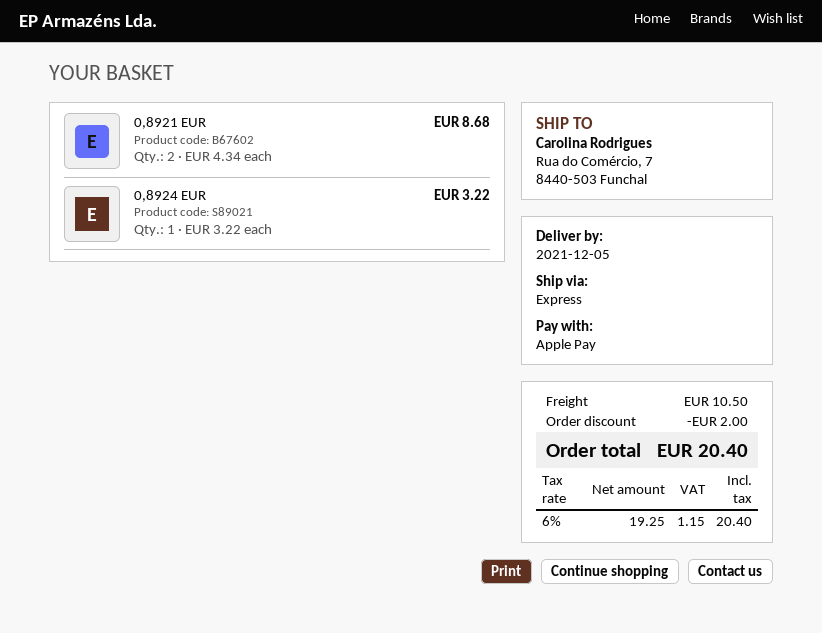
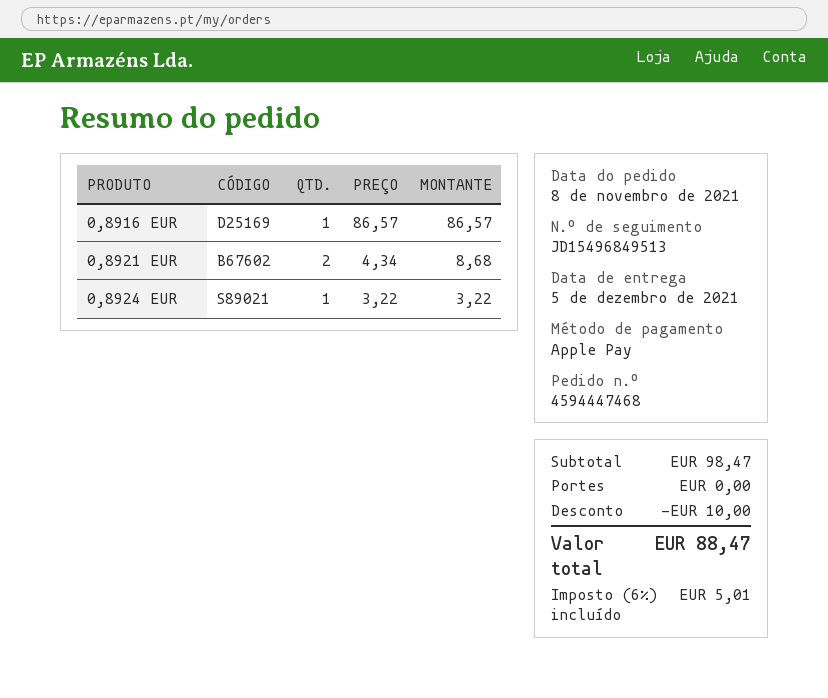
0,8916 EUR: none -> 1 x 86.57 = 86.57
discount: 2.00 -> 10.00
shipping: 10.50 -> 0.00
tax: 6% = 1.15 -> 6% = 5.01
total: 20.40 -> 88.47

